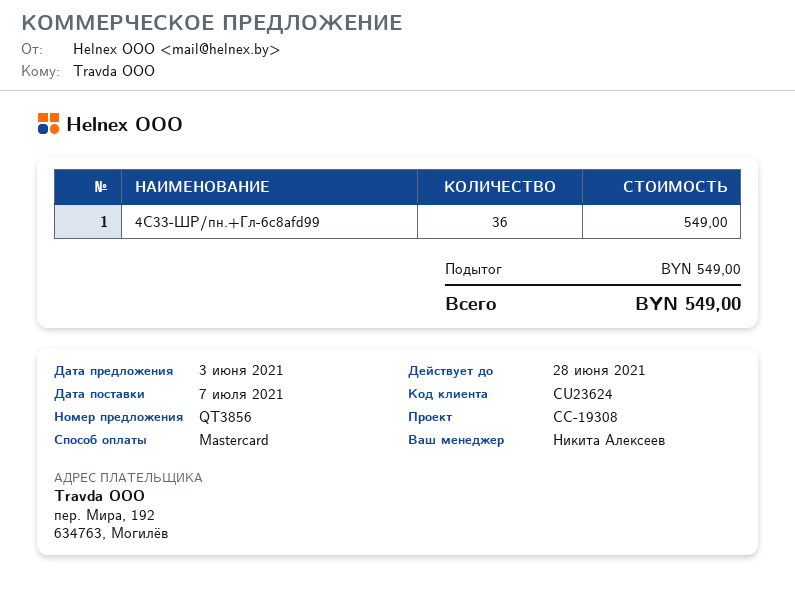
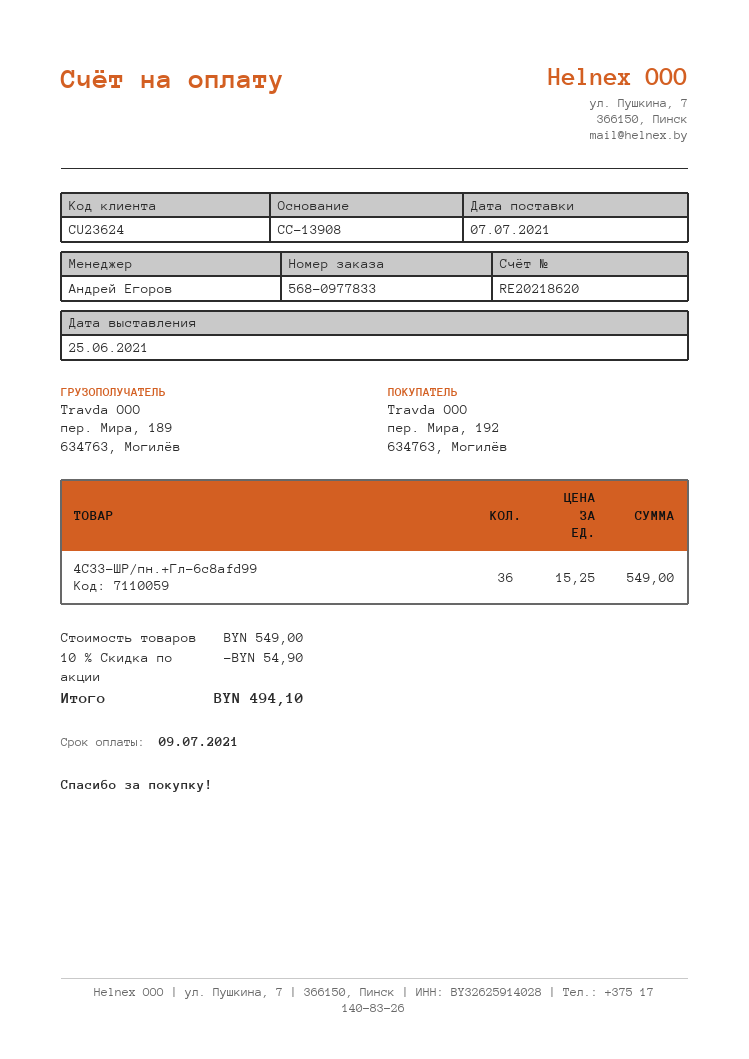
reference: CC-19308 -> CC-13908
sales rep: Никита Алексеев -> Андрей Егоров
discount: none -> 10% = 54.90
total: 549.00 -> 494.10

